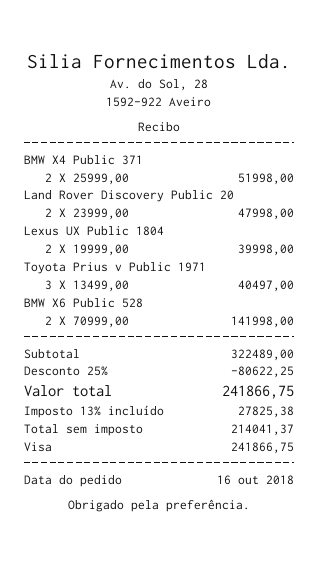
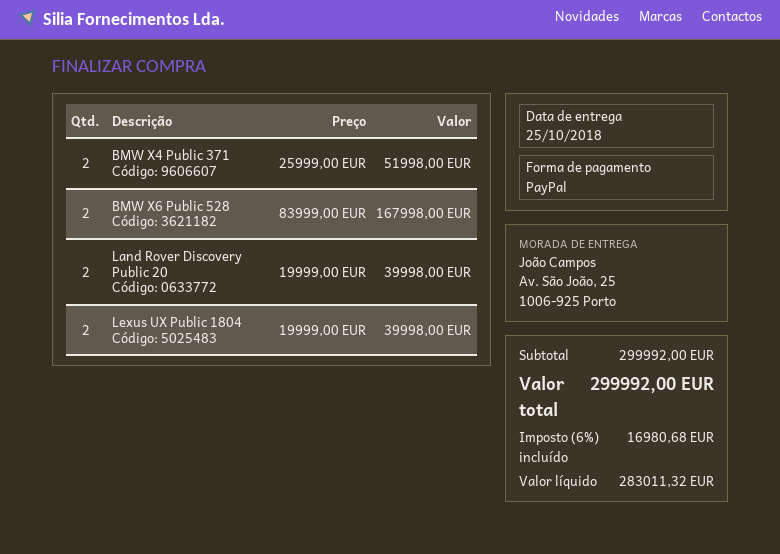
payment method: Visa -> PayPal
Land Rover Discovery Public 20: 2 x 23999.00 = 47998.00 -> 2 x 19999.00 = 39998.00
Toyota Prius v Public 1971: 3 x 13499.00 = 40497.00 -> none
BMW X6 Public 528: 2 x 70999.00 = 141998.00 -> 2 x 83999.00 = 167998.00
subtotal: 322489.00 -> 299992.00
discount: 25% = 80622.25 -> none
net: 214041.37 -> 283011.32
tax: 13% = 27825.38 -> 6% = 16980.68
total: 241866.75 -> 299992.00

